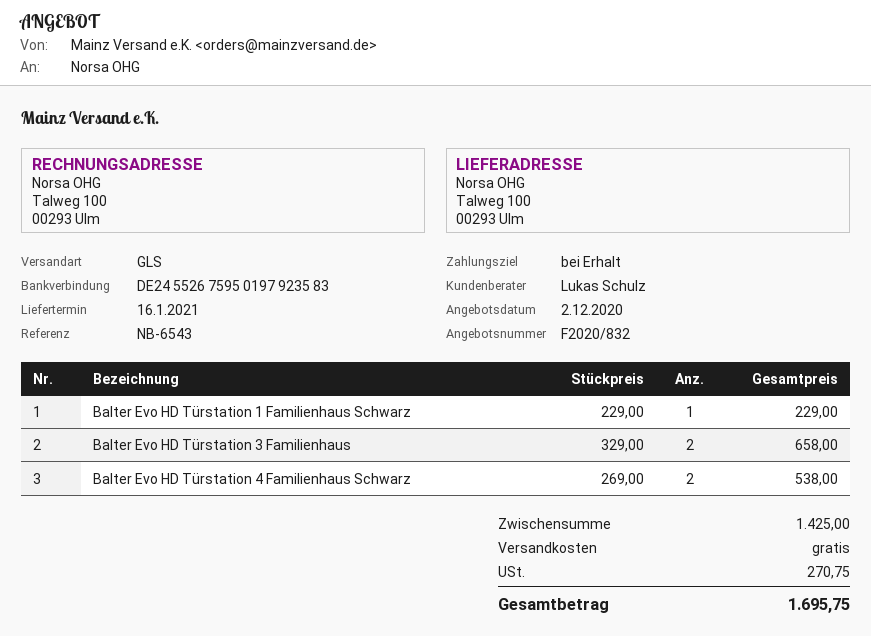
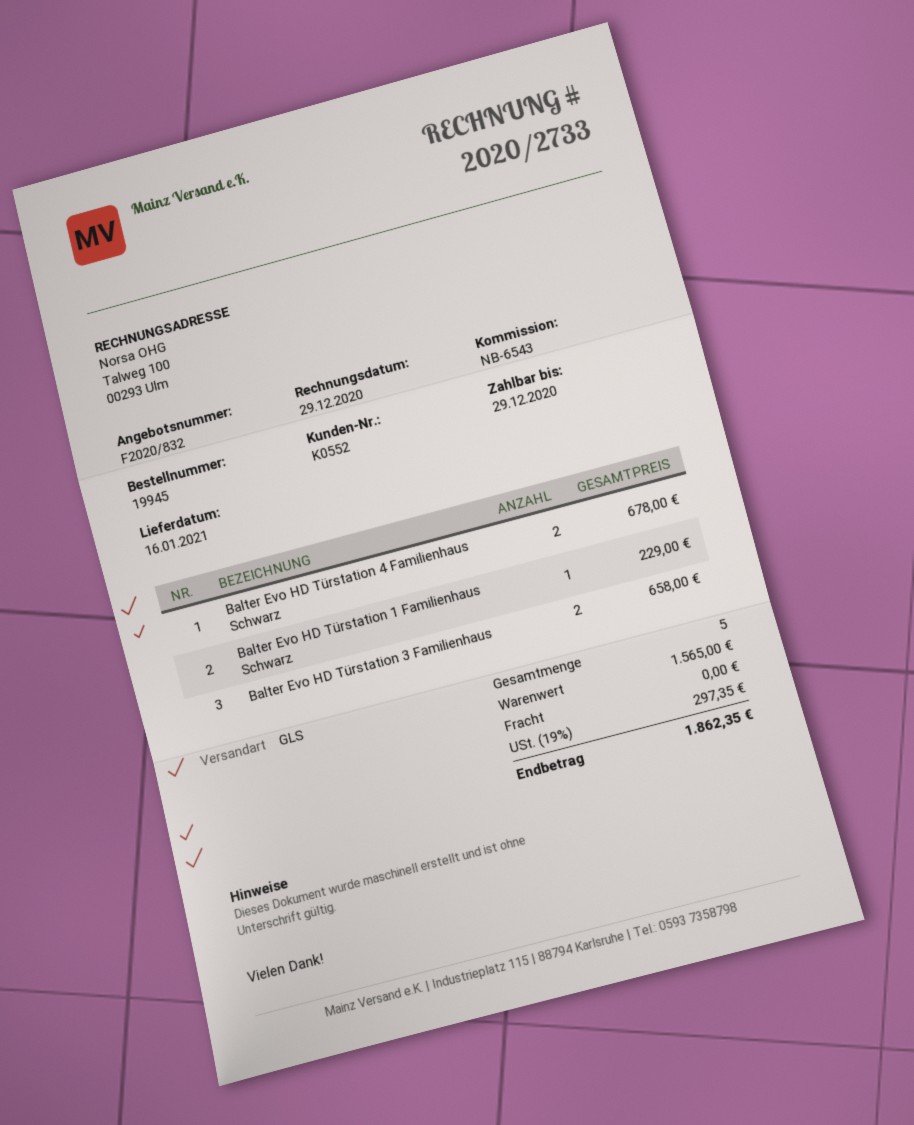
Balter Evo HD Türstation 4 Familienhaus Schwarz: 2 for 538.00 -> 2 for 678.00
subtotal: 1425.00 -> 1565.00
tax: 270.75 -> 297.35
total: 1695.75 -> 1862.35

